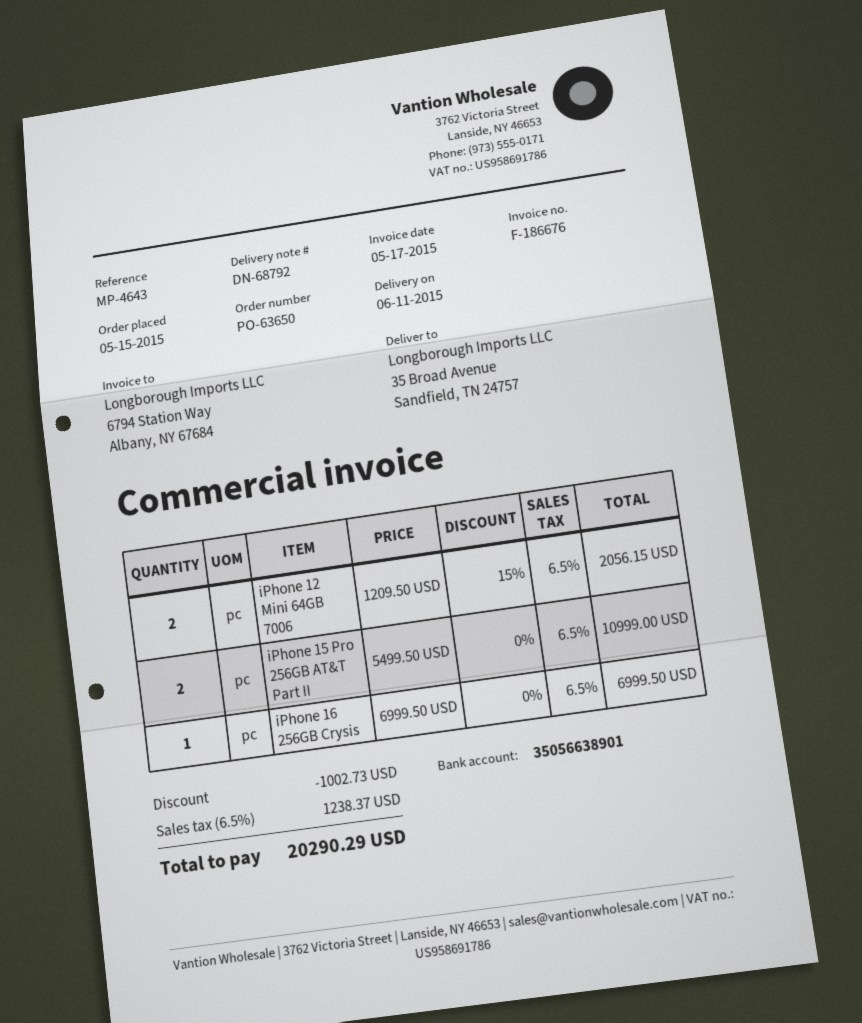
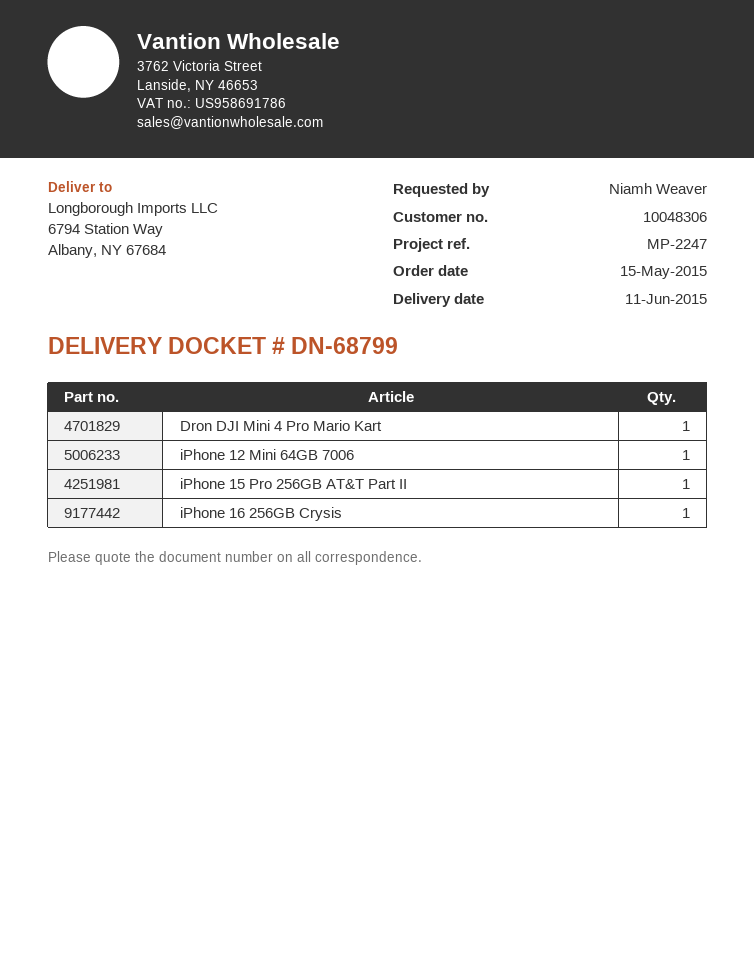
delivery note number: DN-68792 -> DN-68799
reference: MP-4643 -> MP-2247
ship to: 35 Broad Avenue, Sandfield, TN 24757 -> 6794 Station Way, Albany, NY 67684
iPhone 12 Mini 64GB 7006: 2 -> 1
iPhone 15 Pro 256GB AT&T Part II: 2 -> 1
Dron DJI Mini 4 Pro Mario Kart: none -> 1

